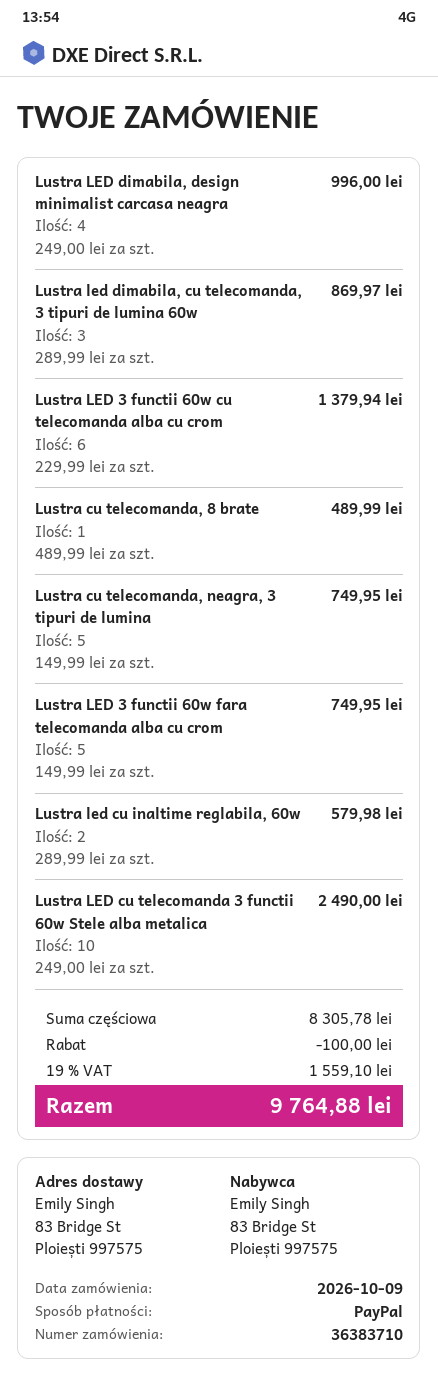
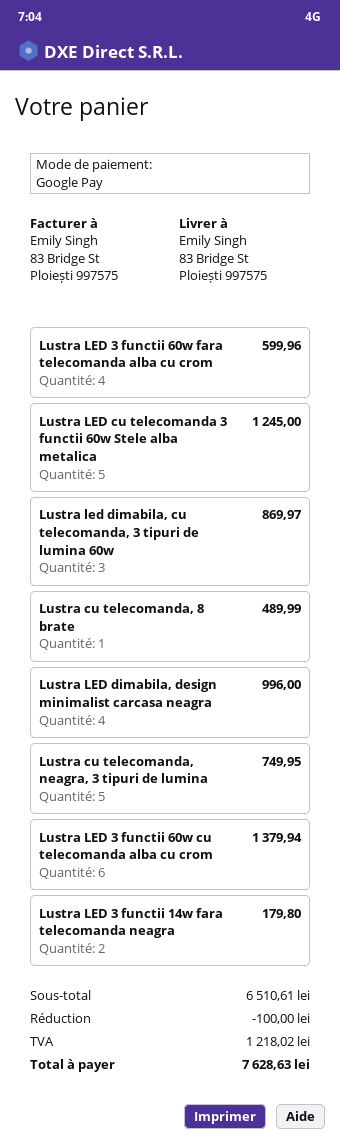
payment method: PayPal -> Google Pay
Lustra LED 3 functii 60w fara telecomanda alba cu crom: 5 for 749.95 -> 4 for 599.96
Lustra led cu inaltime reglabila, 60w: 2 for 579.98 -> none
Lustra LED cu telecomanda 3 functii 60w Stele alba metalica: 10 for 2490.00 -> 5 for 1245.00
Lustra LED 3 functii 14w fara telecomanda neagra: none -> 2 for 179.80
subtotal: 8305.78 -> 6510.61
tax: 1559.10 -> 1218.02
total: 9764.88 -> 7628.63

